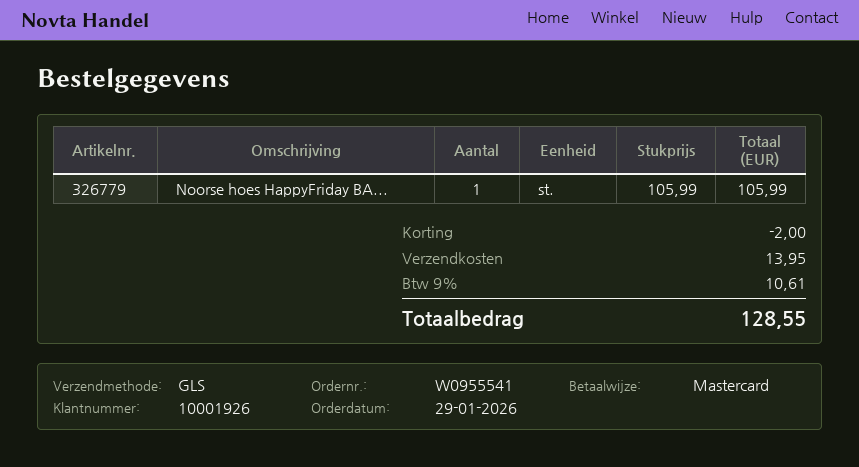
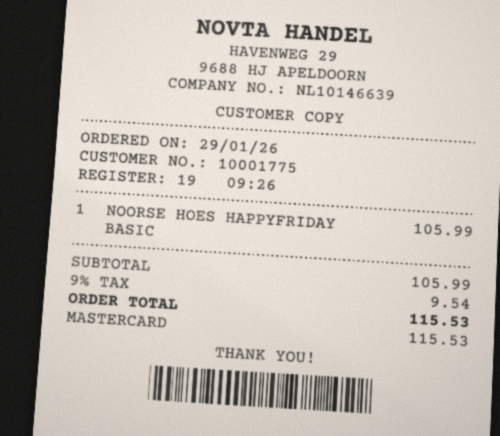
customer number: 10001926 -> 10001775
discount: 2.00 -> none
shipping: 13.95 -> none
tax: 9% = 10.61 -> 9% = 9.54
total: 128.55 -> 115.53

